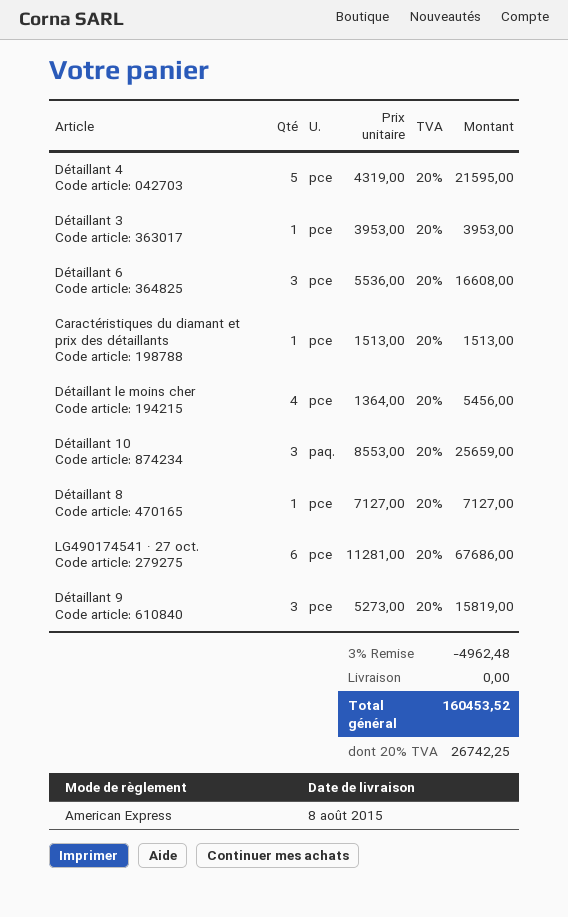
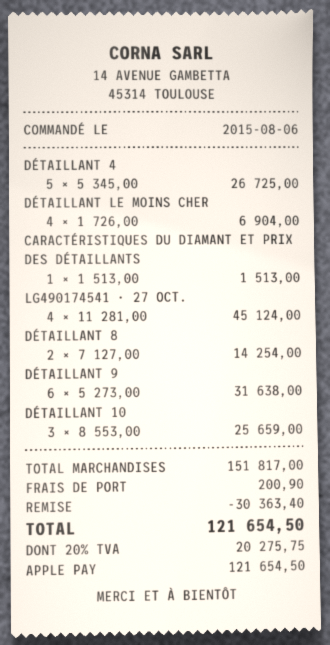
payment method: American Express -> Apple Pay
Détaillant 4: 5 x 4319.00 = 21595.00 -> 5 x 5345.00 = 26725.00
Détaillant 3: 1 x 3953.00 = 3953.00 -> none
Détaillant 6: 3 x 5536.00 = 16608.00 -> none
Détaillant le moins cher: 4 x 1364.00 = 5456.00 -> 4 x 1726.00 = 6904.00
Détaillant 8: 1 x 7127.00 = 7127.00 -> 2 x 7127.00 = 14254.00
LG490174541 · 27 oct.: 6 x 11281.00 = 67686.00 -> 4 x 11281.00 = 45124.00
Détaillant 9: 3 x 5273.00 = 15819.00 -> 6 x 5273.00 = 31638.00
discount: 4962.48 -> 30363.40
shipping: 0.00 -> 200.90
tax: 20% = 26742.25 -> 20% = 20275.75
total: 160453.52 -> 121654.50

